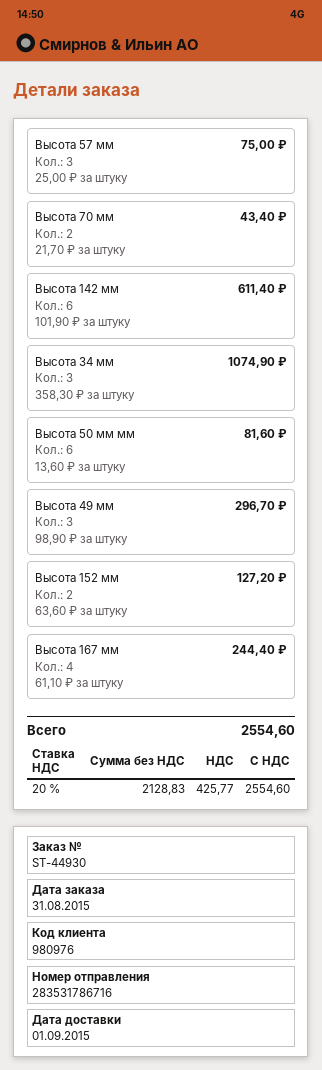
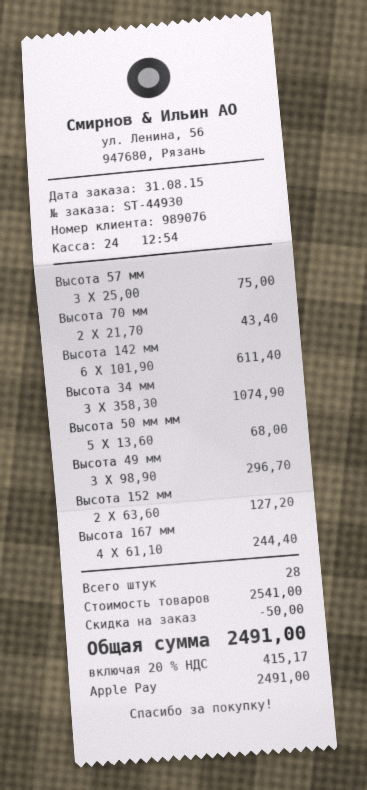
customer number: 980976 -> 989076
Высота 50 мм мм: 6 x 13.60 = 81.60 -> 5 x 13.60 = 68.00
discount: none -> 50.00
tax: 20% = 425.77 -> 20% = 415.17
total: 2554.60 -> 2491.00

